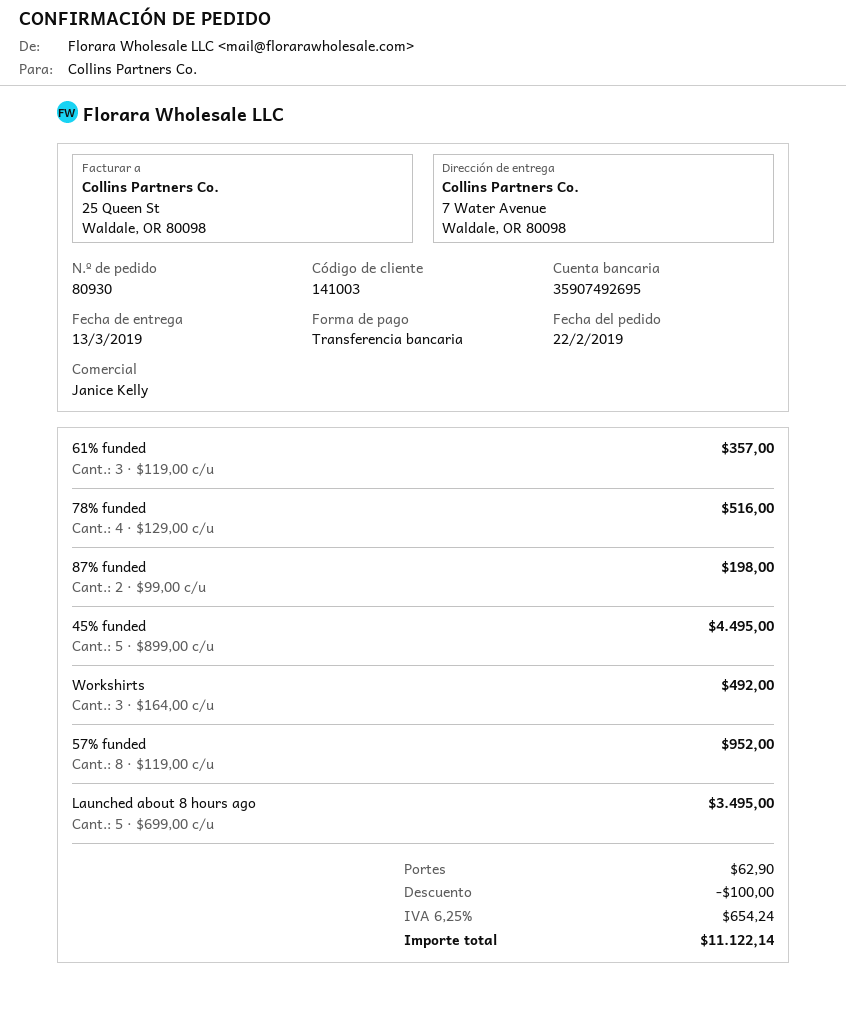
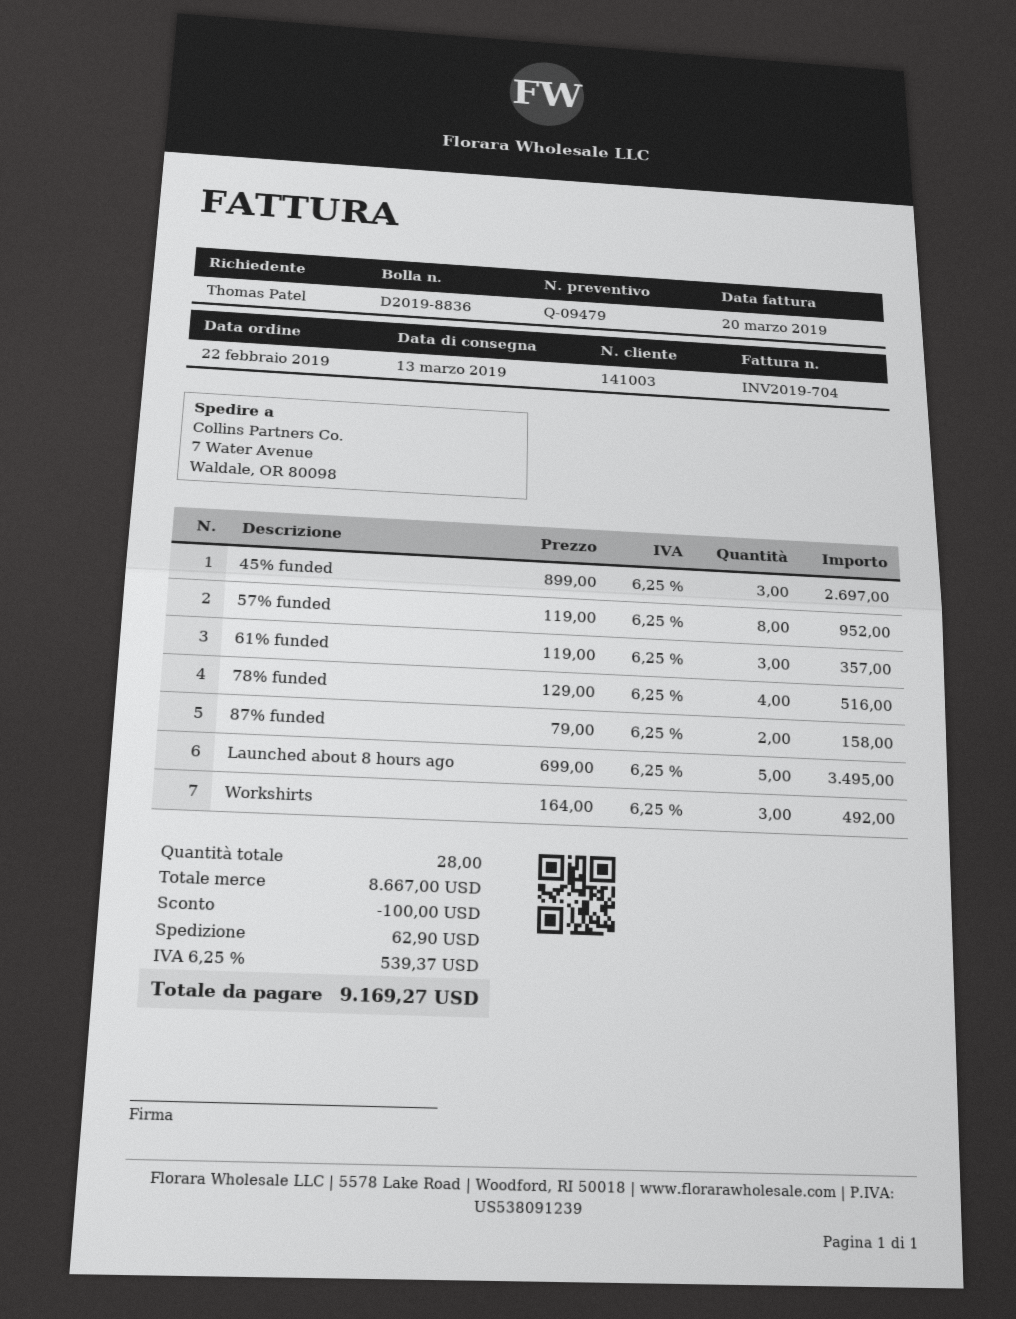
87% funded: 2 x 99.00 = 198.00 -> 2 x 79.00 = 158.00
45% funded: 5 x 899.00 = 4495.00 -> 3 x 899.00 = 2697.00
tax: 6.25% = 654.24 -> 6.25% = 539.37
total: 11122.14 -> 9169.27

